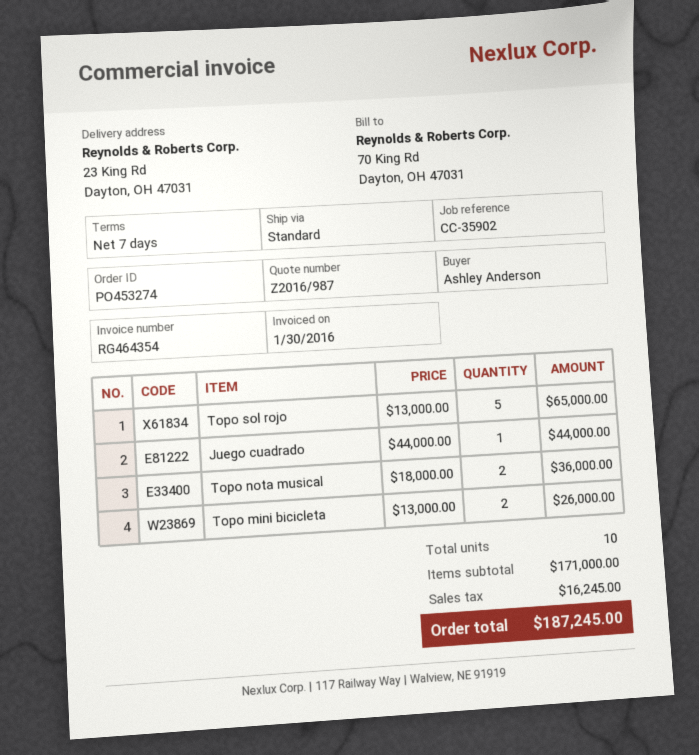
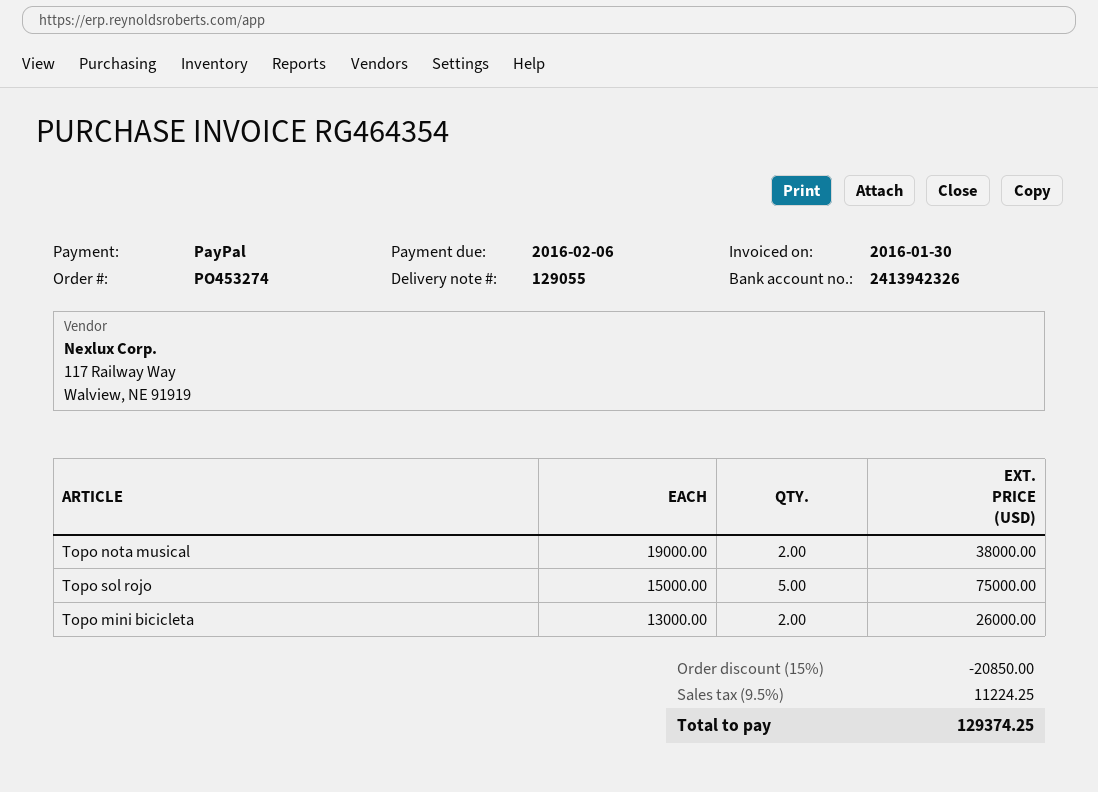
Topo sol rojo: 5 x 13000.00 = 65000.00 -> 5 x 15000.00 = 75000.00
Juego cuadrado: 1 x 44000.00 = 44000.00 -> none
Topo nota musical: 2 x 18000.00 = 36000.00 -> 2 x 19000.00 = 38000.00
discount: none -> 15% = 20850.00
tax: 16245.00 -> 11224.25
total: 187245.00 -> 129374.25

